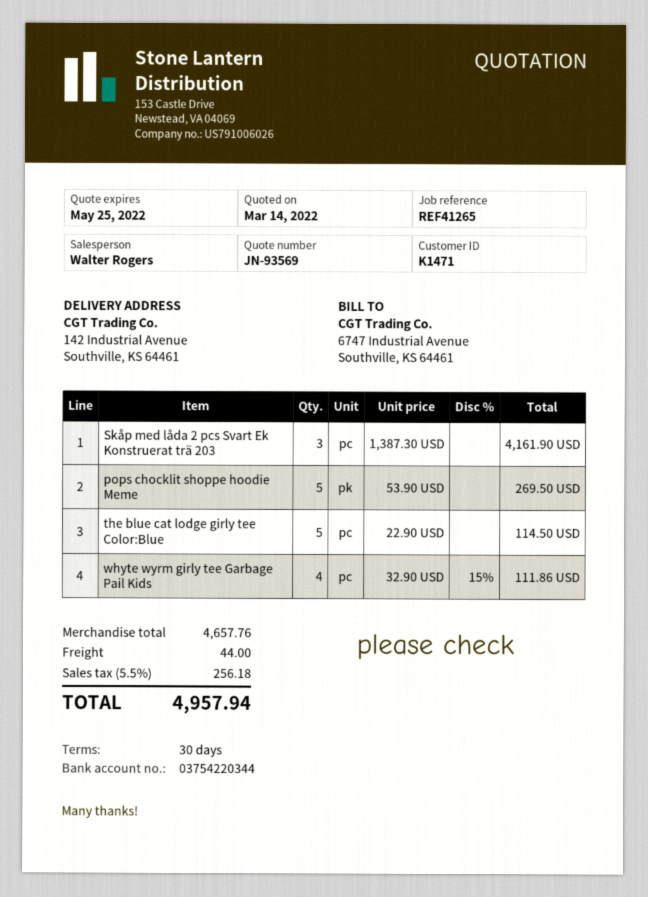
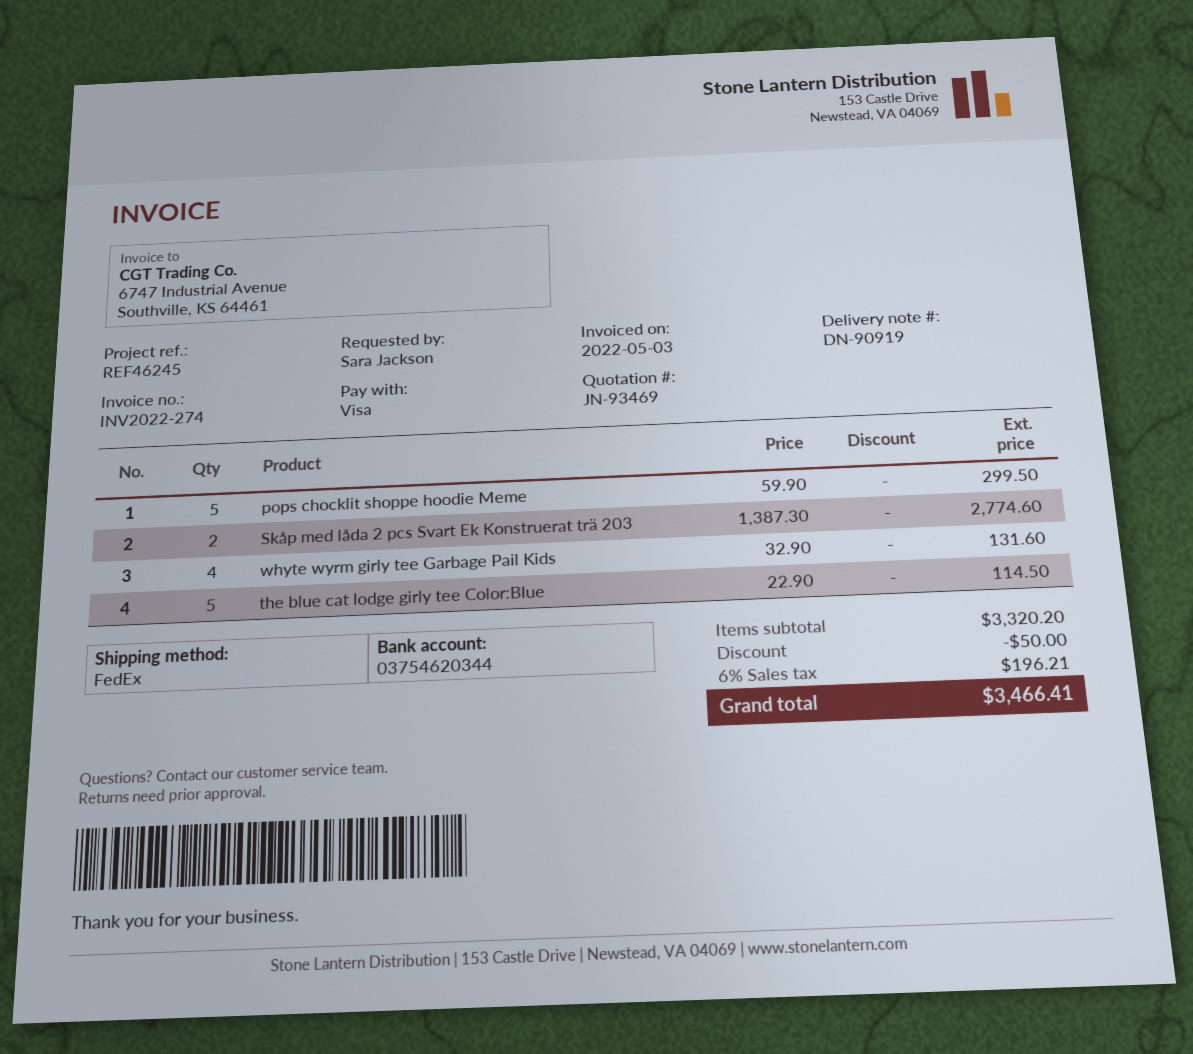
quote number: JN-93569 -> JN-93469
reference: REF41265 -> REF46245
bank account: 03754220344 -> 03754620344
Skåp med låda 2 pcs Svart Ek Konstruerat trä 203: 3 x 1387.30 = 4161.90 -> 2 x 1387.30 = 2774.60
pops chocklit shoppe hoodie Meme: 5 x 53.90 = 269.50 -> 5 x 59.90 = 299.50
whyte wyrm girly tee Garbage Pail Kids: 4 x 32.90 - 15% = 111.86 -> 4 x 32.90 = 131.60
subtotal: 4657.76 -> 3320.20
discount: none -> 50.00
shipping: 44.00 -> none
tax: 5.5% = 256.18 -> 6% = 196.21
total: 4957.94 -> 3466.41

